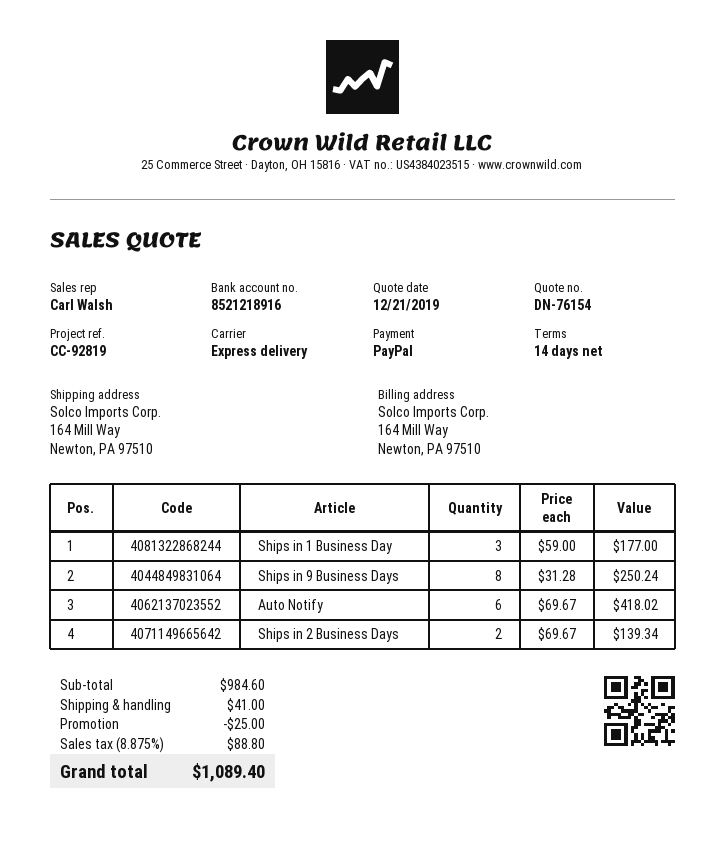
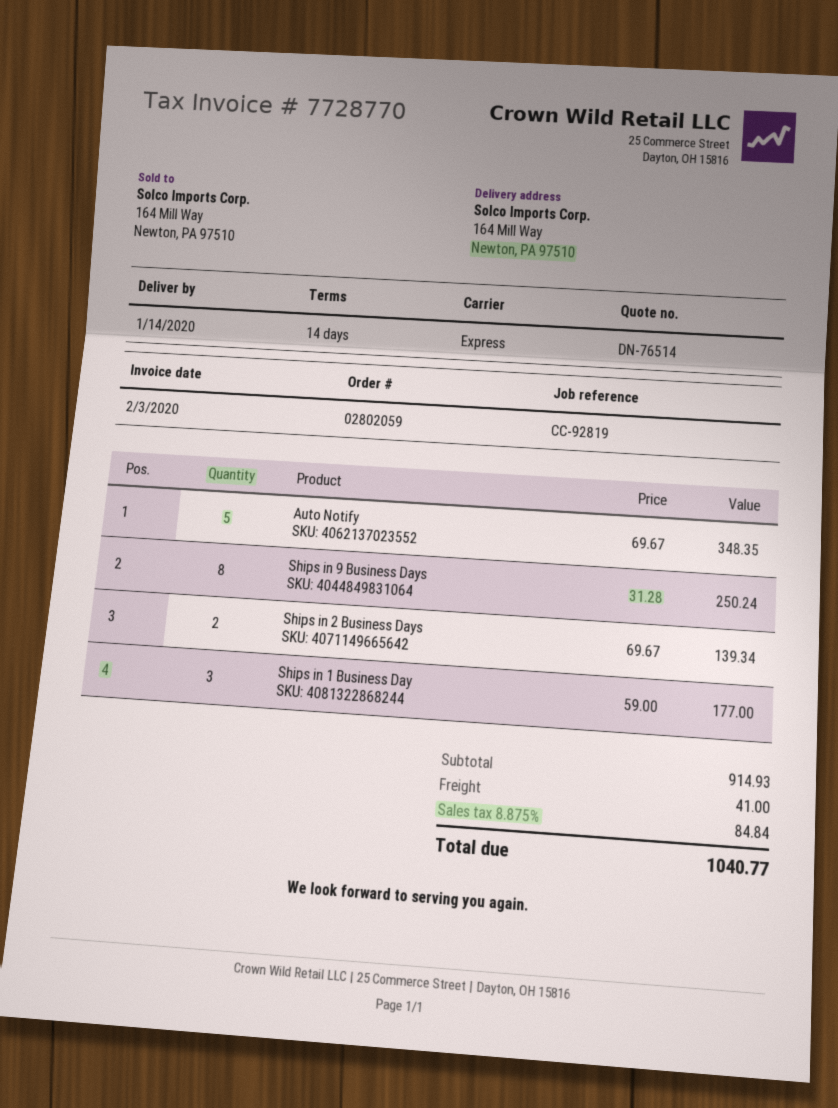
quote number: DN-76154 -> DN-76514
Auto Notify: 6 x 69.67 = 418.02 -> 5 x 69.67 = 348.35
subtotal: 984.60 -> 914.93
discount: 25.00 -> none
tax: 8.875% = 88.80 -> 8.875% = 84.84
total: 1089.40 -> 1040.77

